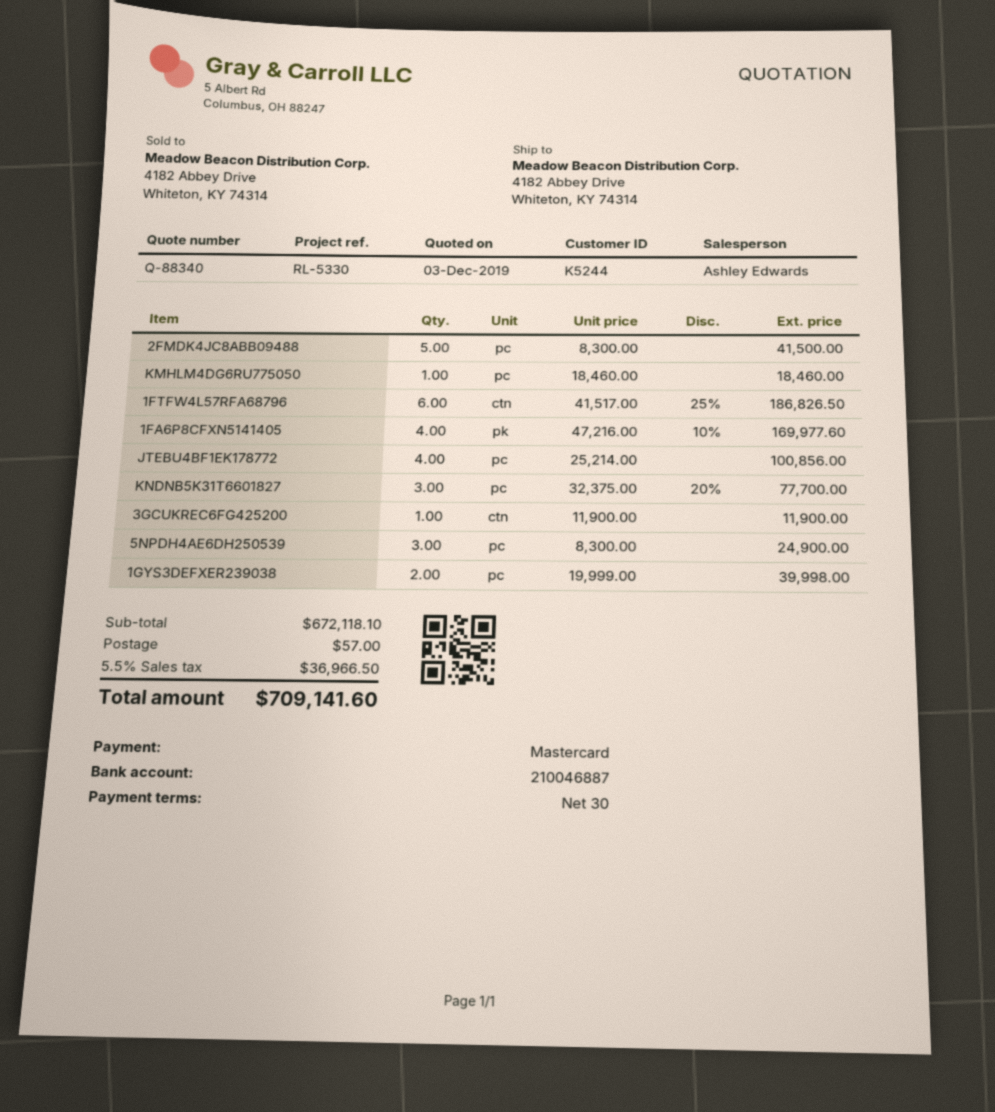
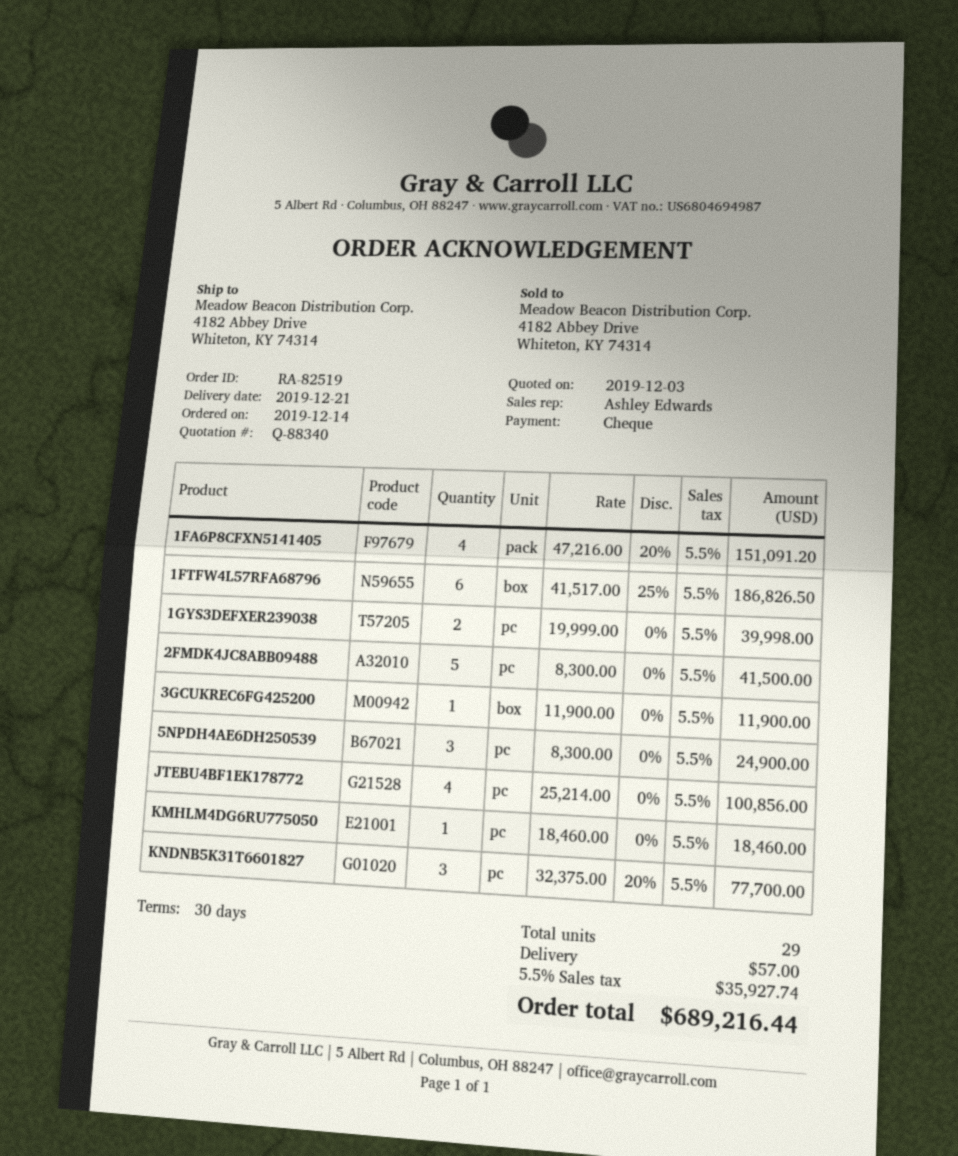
payment method: Mastercard -> cheque
1FA6P8CFXN5141405: 4 x 47216.00 - 10% = 169977.60 -> 4 x 47216.00 - 20% = 151091.20
tax: 5.5% = 36966.50 -> 5.5% = 35927.74
total: 709141.60 -> 689216.44

